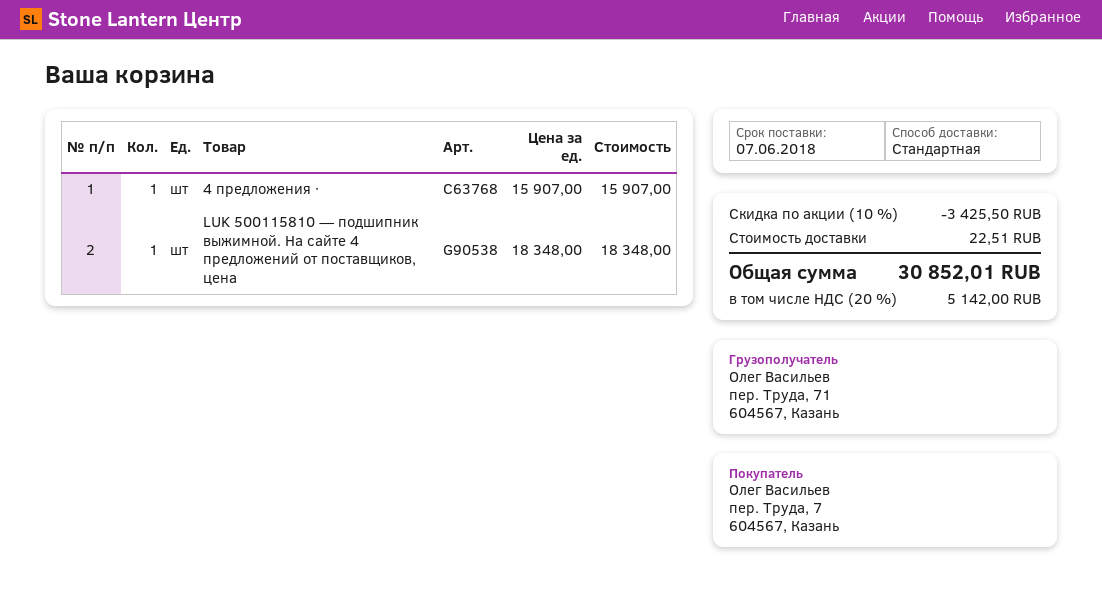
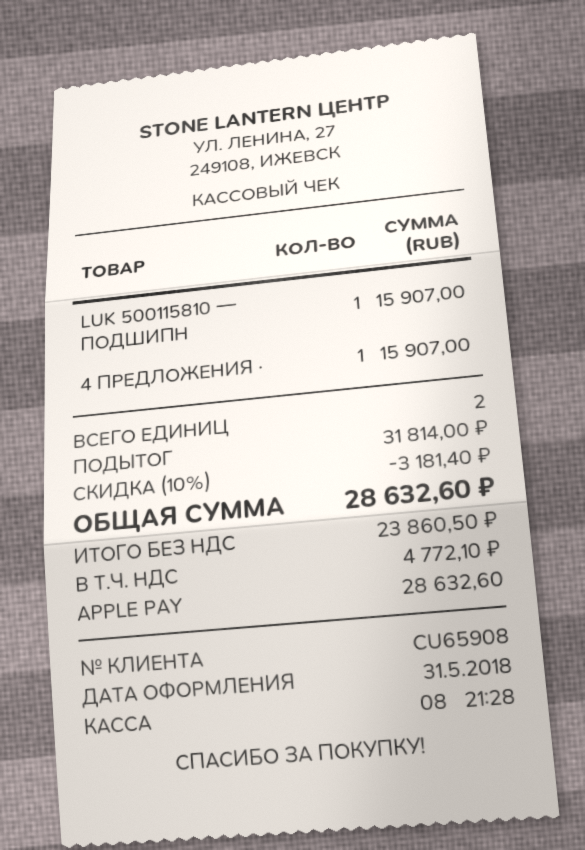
LUK 500115810 — подшипник выжимной. На сайте 4 предложений от поставщиков, цена: 1 for 18348.00 -> 1 for 15907.00
discount: 10% = 3425.50 -> 10% = 3181.40
shipping: 22.51 -> none
tax: 5142.00 -> 4772.10
total: 30852.01 -> 28632.60

